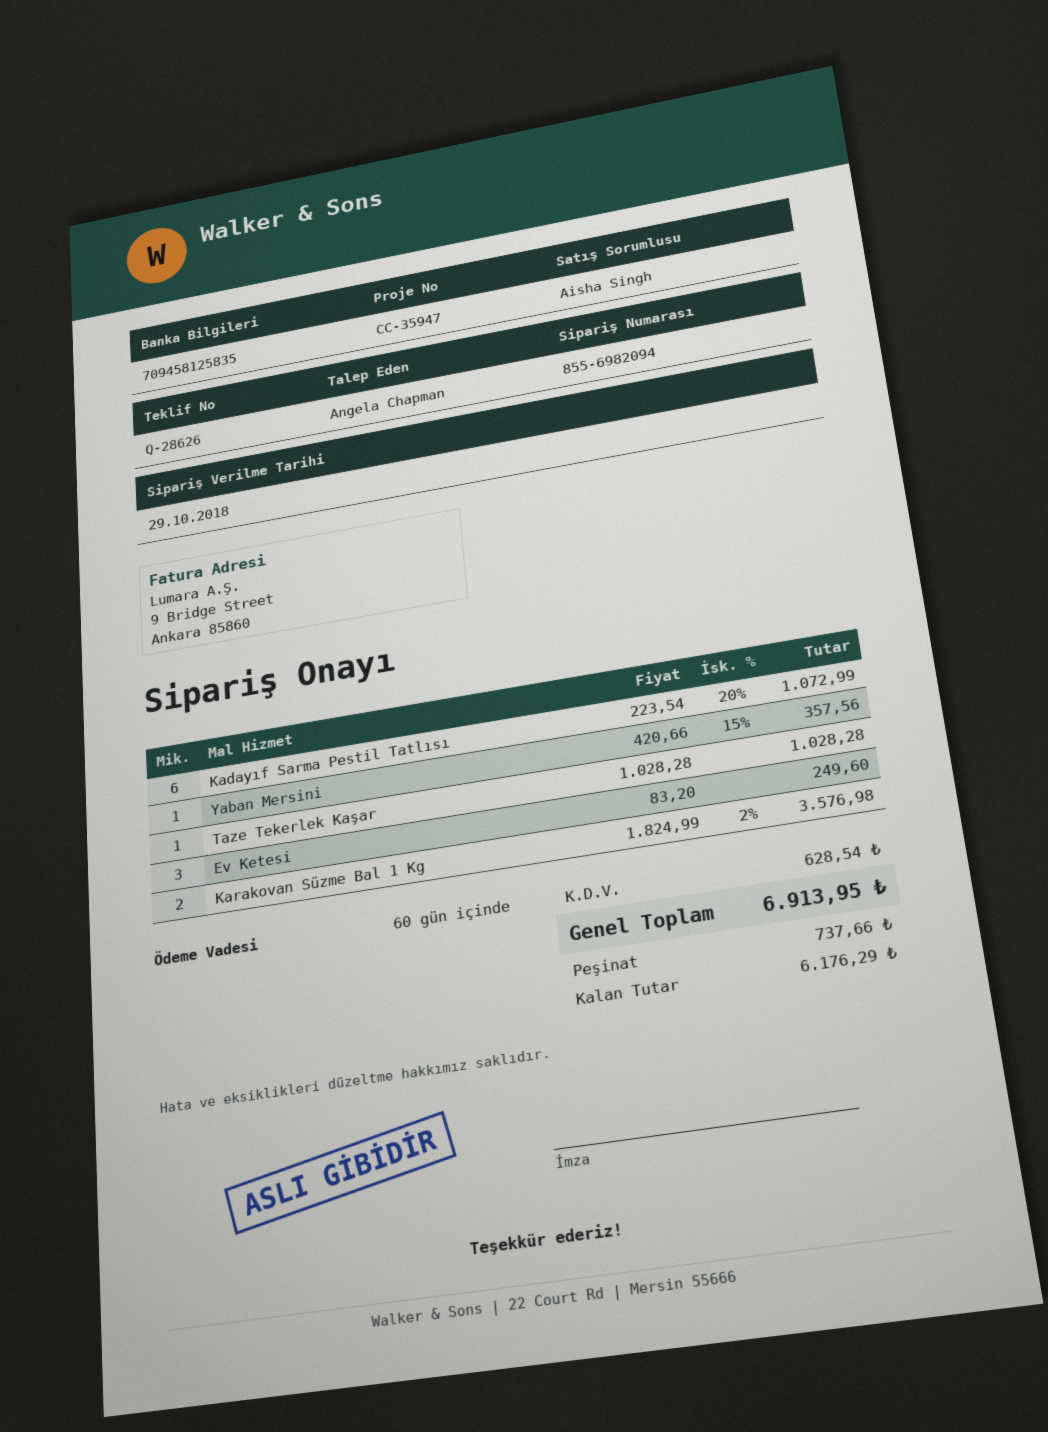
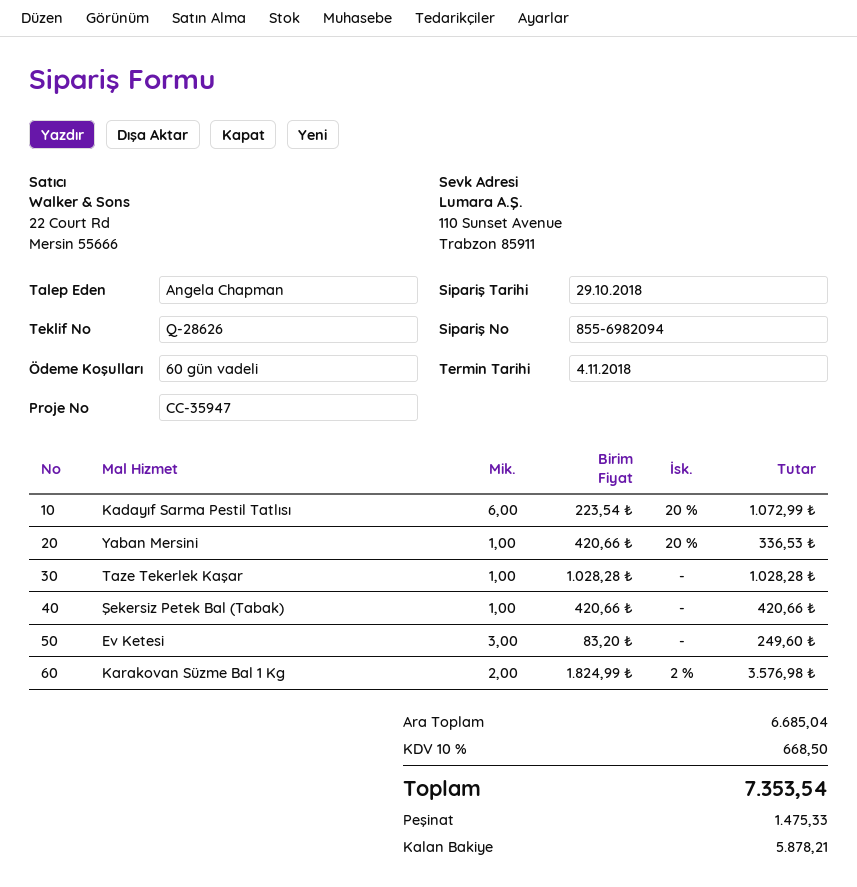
Yaban Mersini: 1 x 420.66 - 15% = 357.56 -> 1 x 420.66 - 20% = 336.53
Şekersiz Petek Bal (Tabak): none -> 1 x 420.66 = 420.66
tax: 628.54 -> 668.50
total: 6913.95 -> 7353.54
deposit: 737.66 -> 1475.33
balance: 6176.29 -> 5878.21

